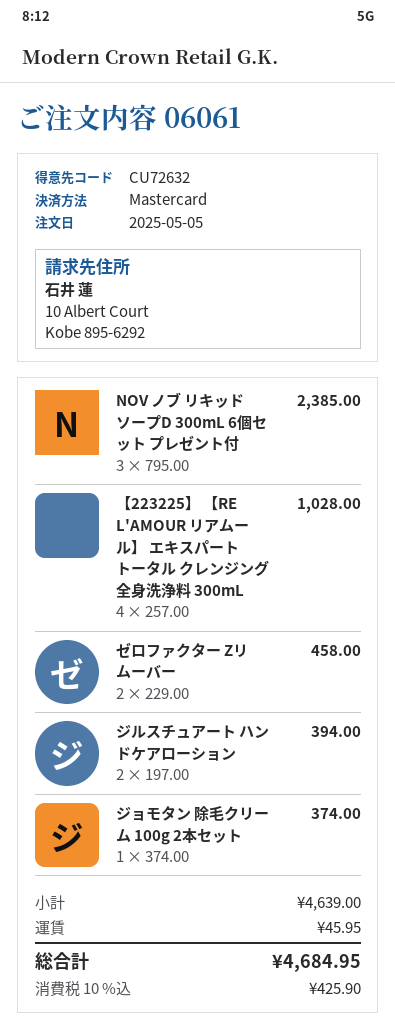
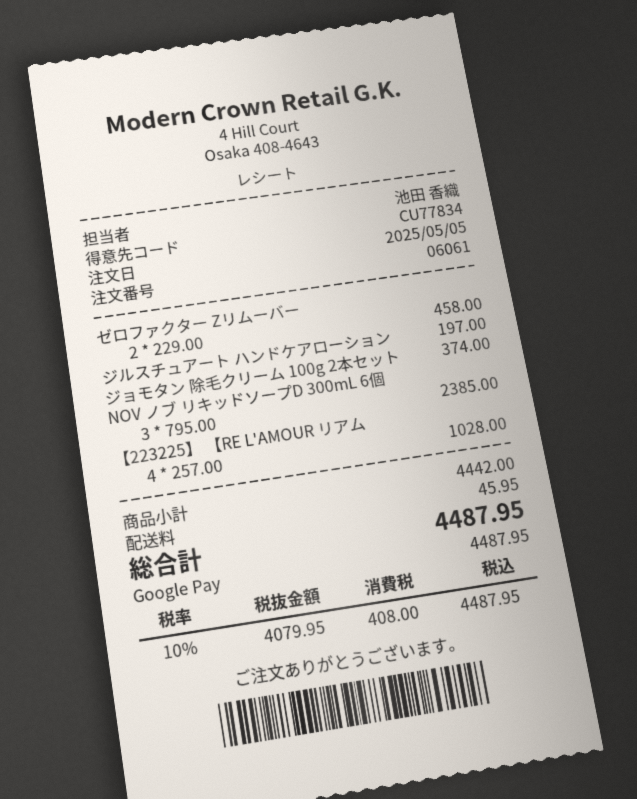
customer number: CU72632 -> CU77834
payment method: Mastercard -> Google Pay
ジルスチュアート ハンドケアローション: 2 x 197.00 = 394.00 -> 1 x 197.00 = 197.00
subtotal: 4639.00 -> 4442.00
tax: 10% = 425.90 -> 10% = 408.00
total: 4684.95 -> 4487.95

